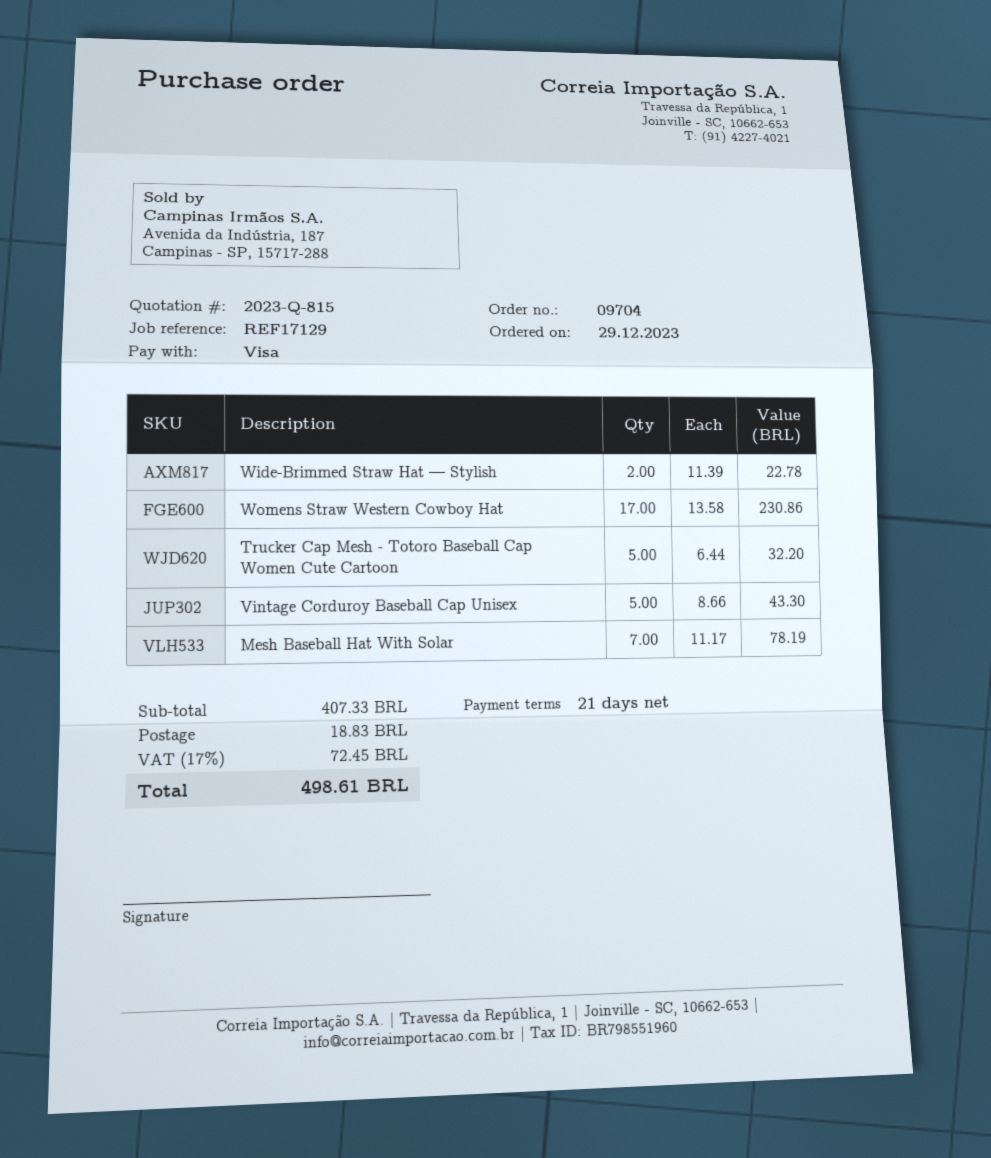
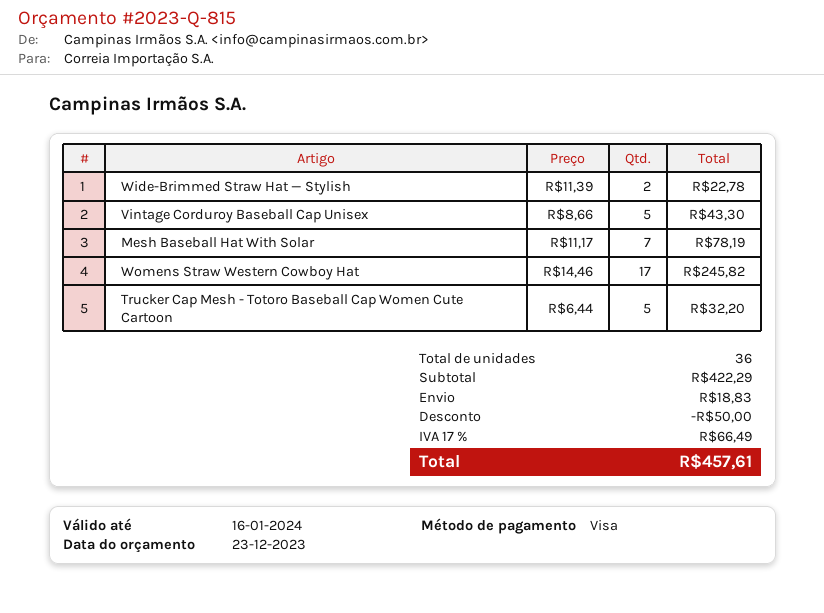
Womens Straw Western Cowboy Hat: 17 x 13.58 = 230.86 -> 17 x 14.46 = 245.82
subtotal: 407.33 -> 422.29
discount: none -> 50.00
tax: 17% = 72.45 -> 17% = 66.49
total: 498.61 -> 457.61

